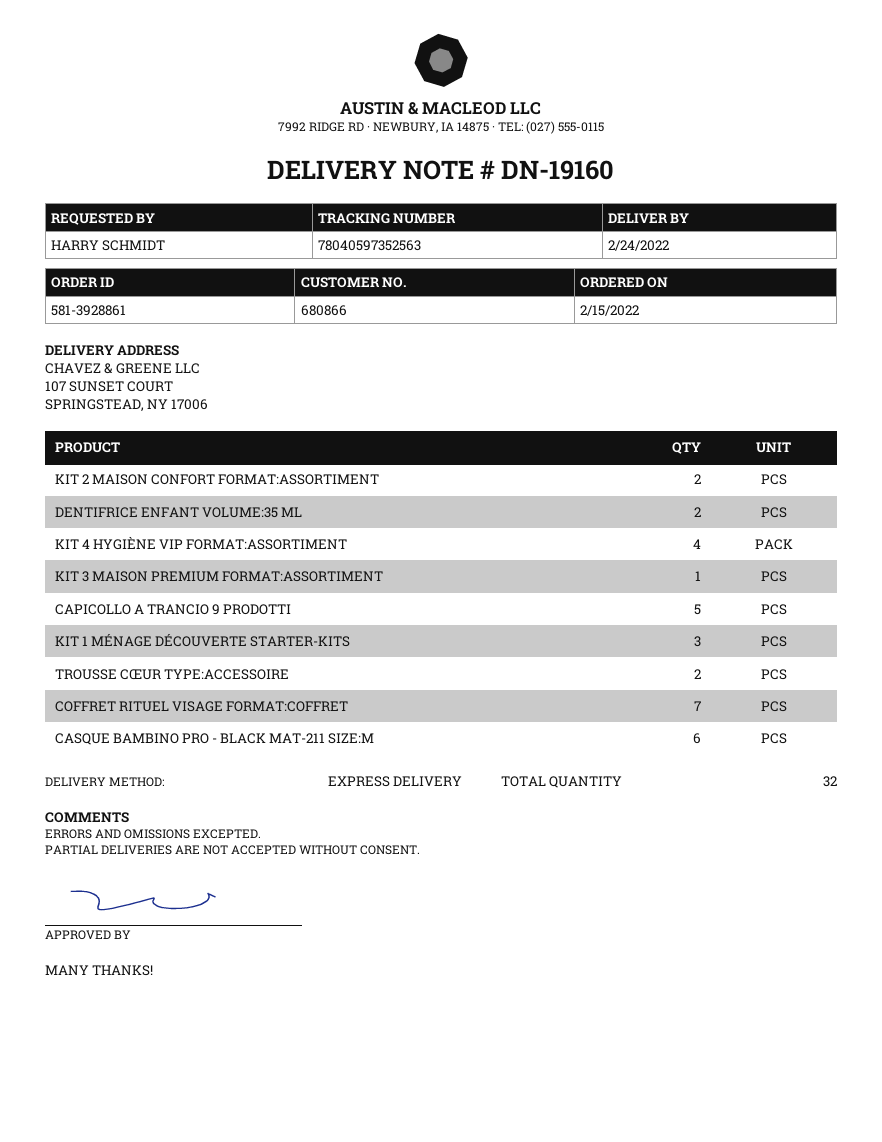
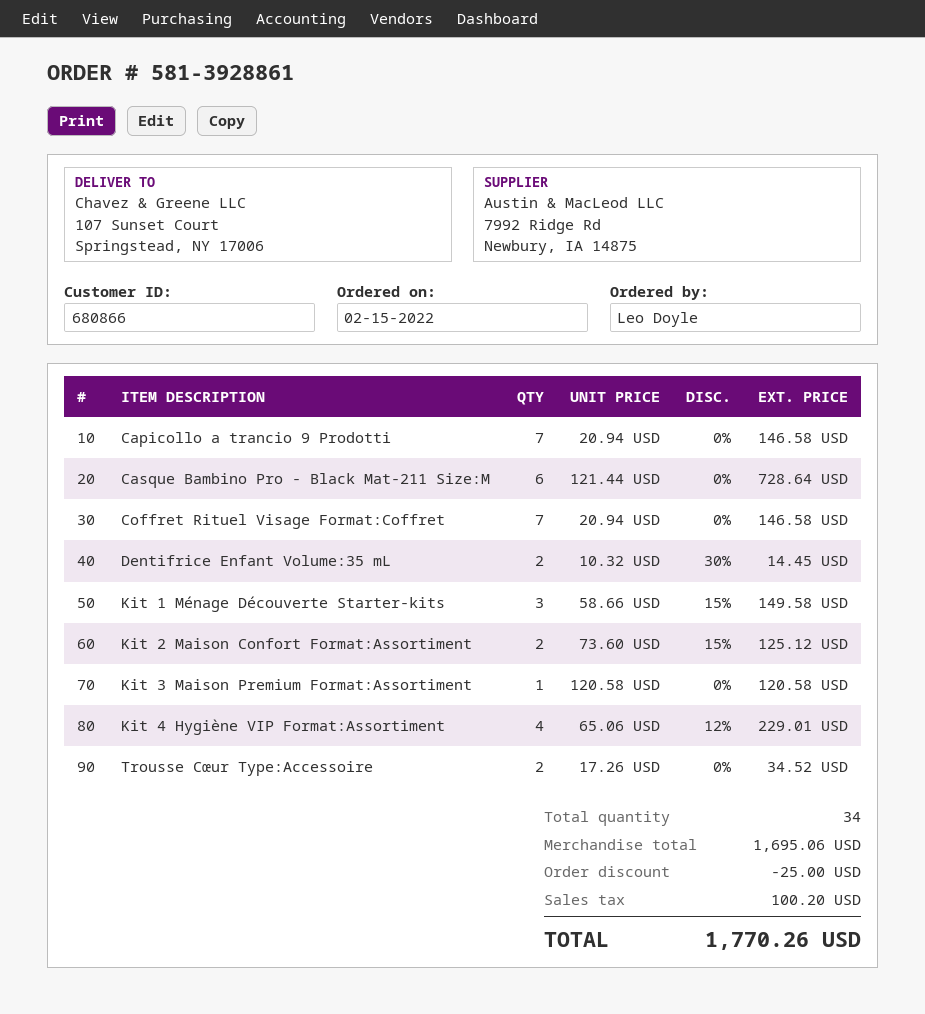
ordered by: HARRY SCHMIDT -> Leo Doyle
CAPICOLLO A TRANCIO 9 PRODOTTI: 5 -> 7
total quantity: 32 -> 34

